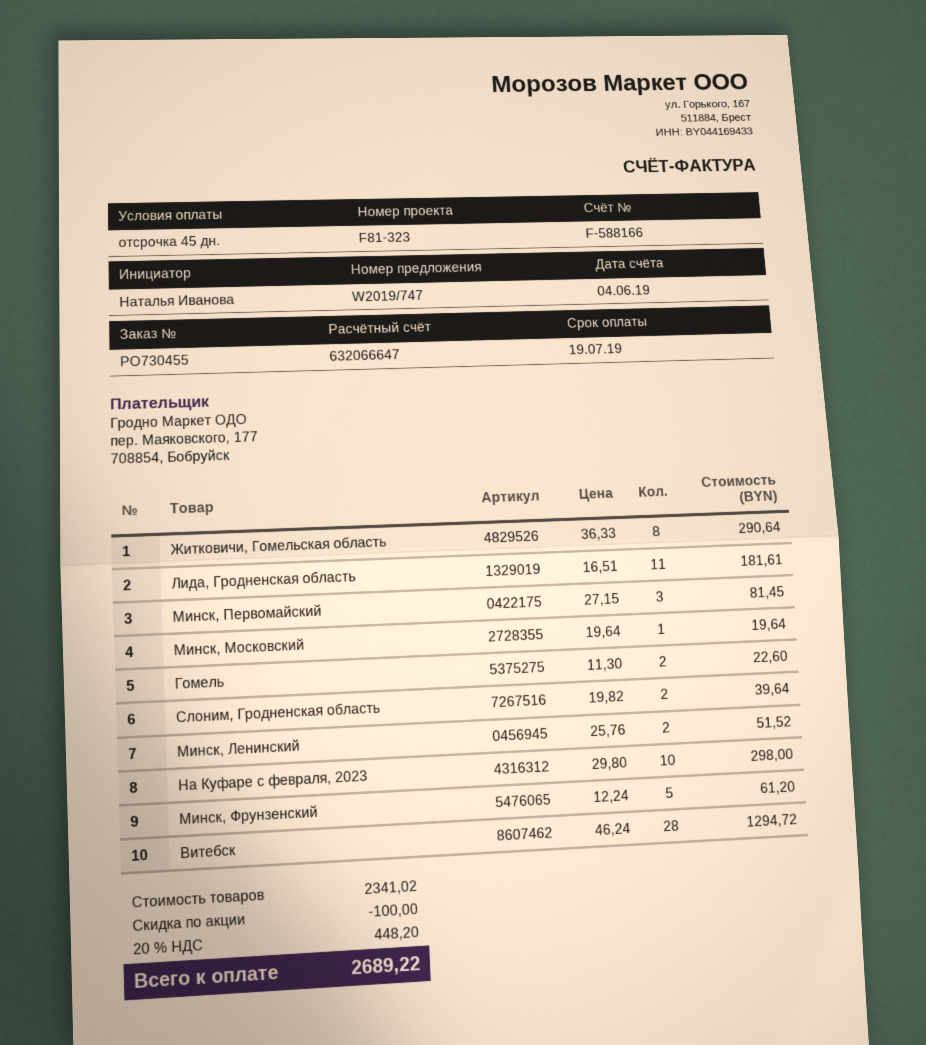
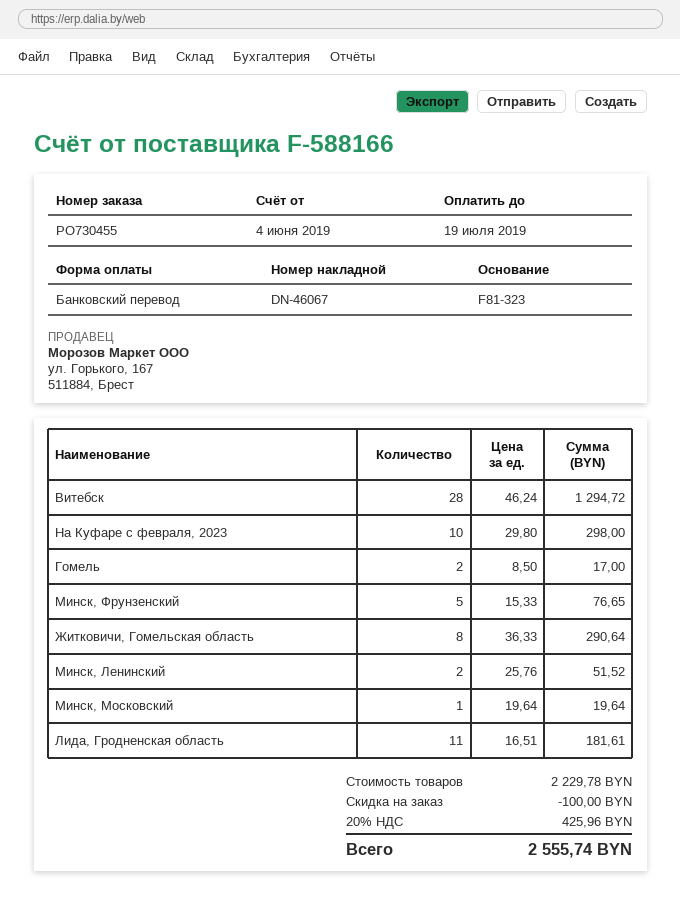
Минск, Первомайский: 3 x 27.15 = 81.45 -> none
Гомель: 2 x 11.30 = 22.60 -> 2 x 8.50 = 17.00
Слоним, Гродненская область: 2 x 19.82 = 39.64 -> none
Минск, Фрунзенский: 5 x 12.24 = 61.20 -> 5 x 15.33 = 76.65
subtotal: 2341.02 -> 2229.78
tax: 20% = 448.20 -> 20% = 425.96
total: 2689.22 -> 2555.74

